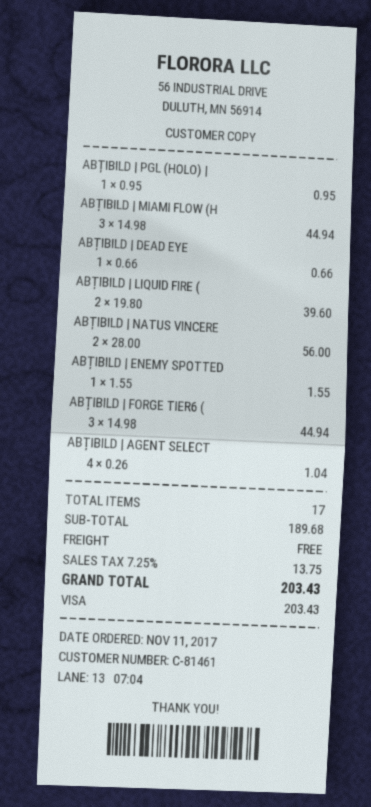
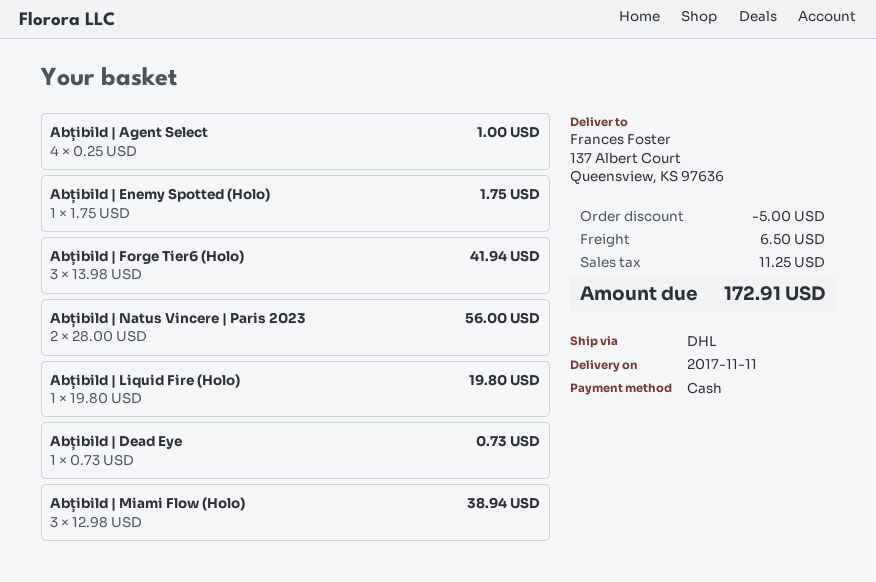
payment method: Visa -> cash
ABȚIBILD | PGL (HOLO) |: 1 x 0.95 = 0.95 -> none
ABȚIBILD | MIAMI FLOW (H: 3 x 14.98 = 44.94 -> 3 x 12.98 = 38.94
ABȚIBILD | DEAD EYE: 1 x 0.66 = 0.66 -> 1 x 0.73 = 0.73
ABȚIBILD | LIQUID FIRE (: 2 x 19.80 = 39.60 -> 1 x 19.80 = 19.80
ABȚIBILD | ENEMY SPOTTED: 1 x 1.55 = 1.55 -> 1 x 1.75 = 1.75
ABȚIBILD | FORGE TIER6 (: 3 x 14.98 = 44.94 -> 3 x 13.98 = 41.94
ABȚIBILD | AGENT SELECT: 4 x 0.26 = 1.04 -> 4 x 0.25 = 1.00
discount: none -> 5.00
shipping: 0.00 -> 6.50
tax: 13.75 -> 11.25
total: 203.43 -> 172.91

